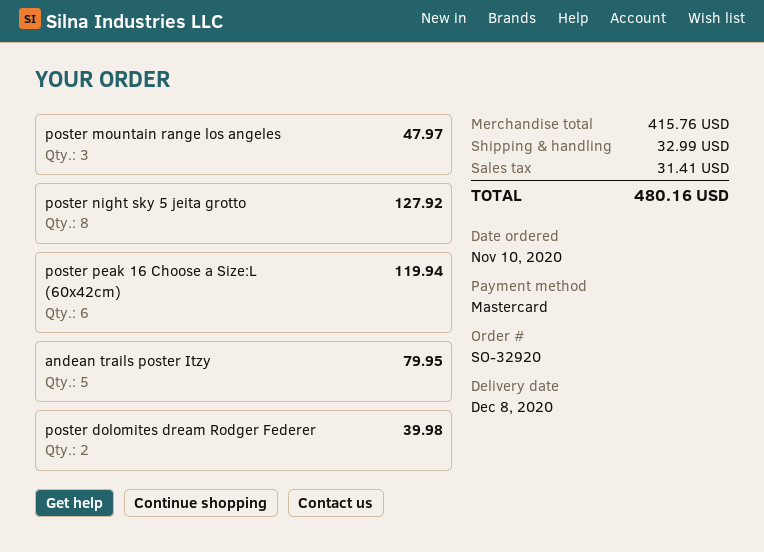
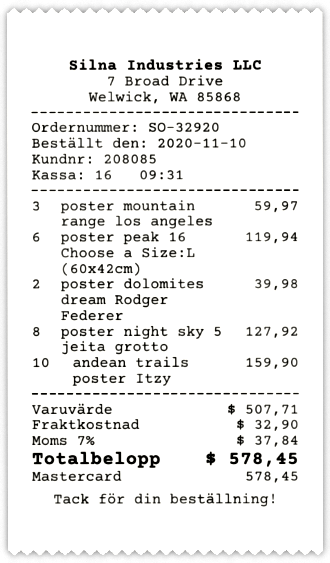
poster mountain range los angeles: 3 for 47.97 -> 3 for 59.97
andean trails poster Itzy: 5 for 79.95 -> 10 for 159.90
subtotal: 415.76 -> 507.71
shipping: 32.99 -> 32.90
tax: 31.41 -> 37.84
total: 480.16 -> 578.45

